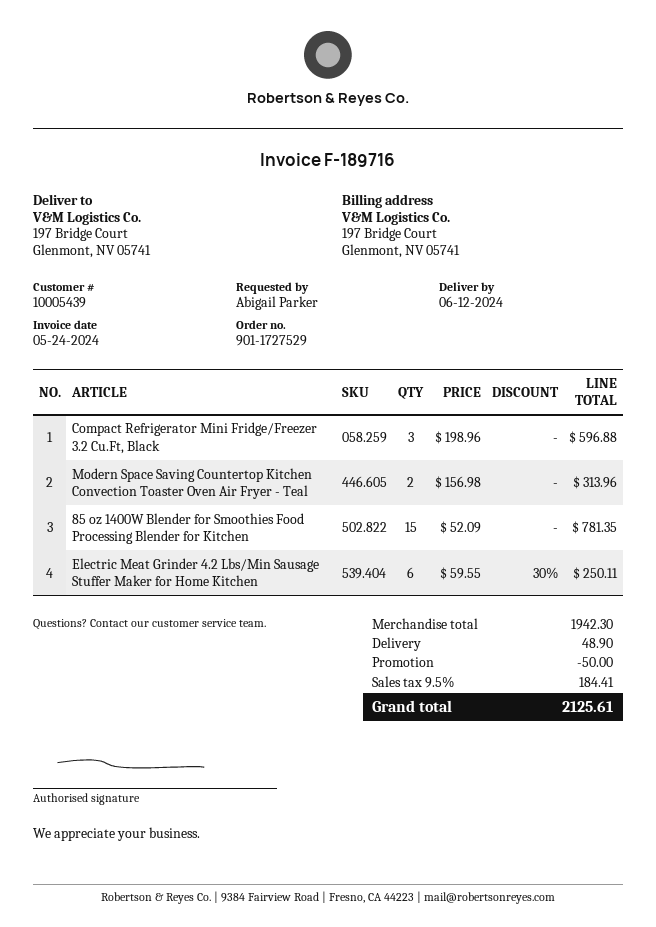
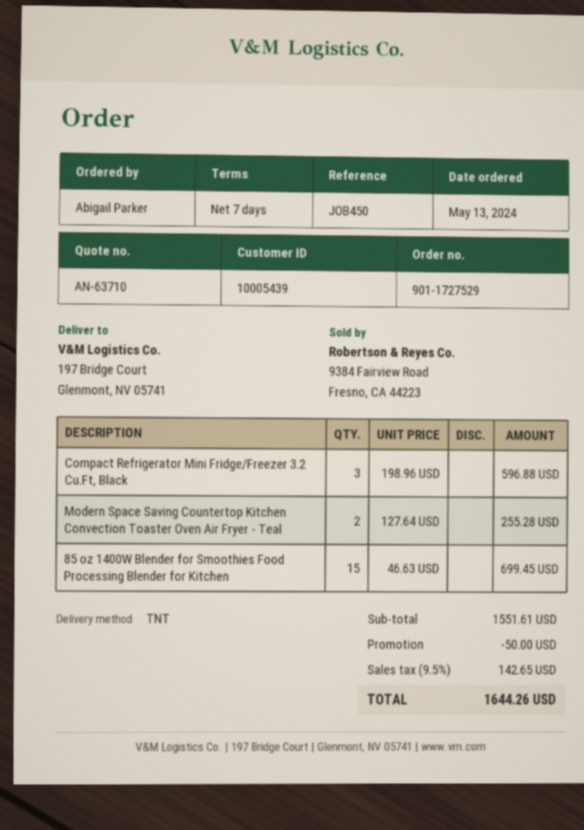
Modern Space Saving Countertop Kitchen Convection Toaster Oven Air Fryer - Teal: 2 x 156.98 = 313.96 -> 2 x 127.64 = 255.28
85 oz 1400W Blender for Smoothies Food Processing Blender for Kitchen: 15 x 52.09 = 781.35 -> 15 x 46.63 = 699.45
Electric Meat Grinder 4.2 Lbs/Min Sausage Stuffer Maker for Home Kitchen: 6 x 59.55 - 30% = 250.11 -> none
subtotal: 1942.30 -> 1551.61
shipping: 48.90 -> none
tax: 9.5% = 184.41 -> 9.5% = 142.65
total: 2125.61 -> 1644.26

